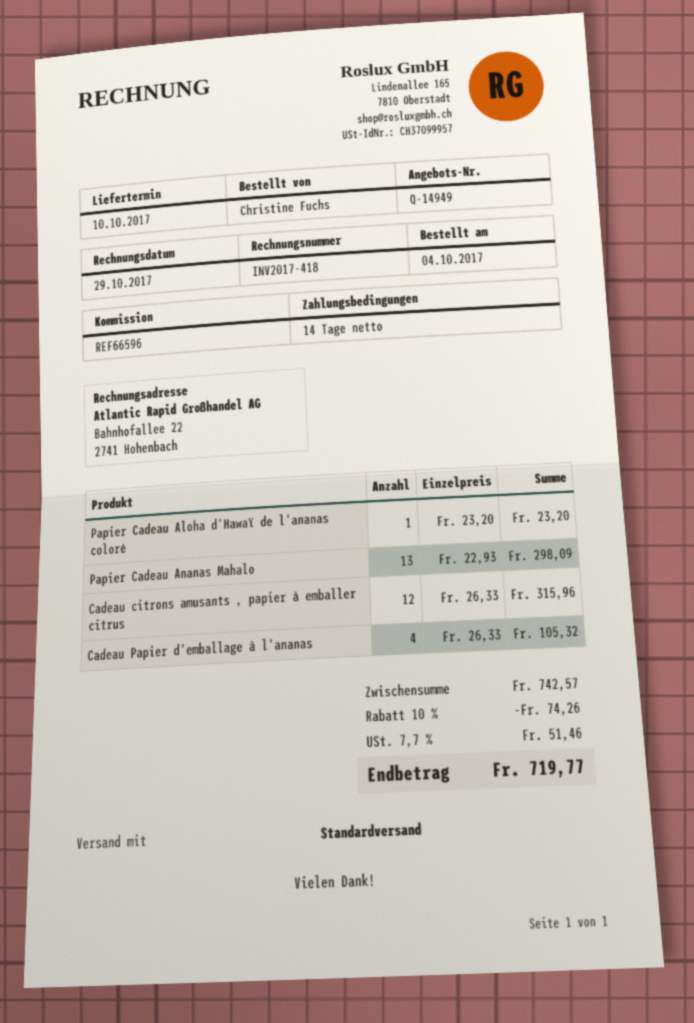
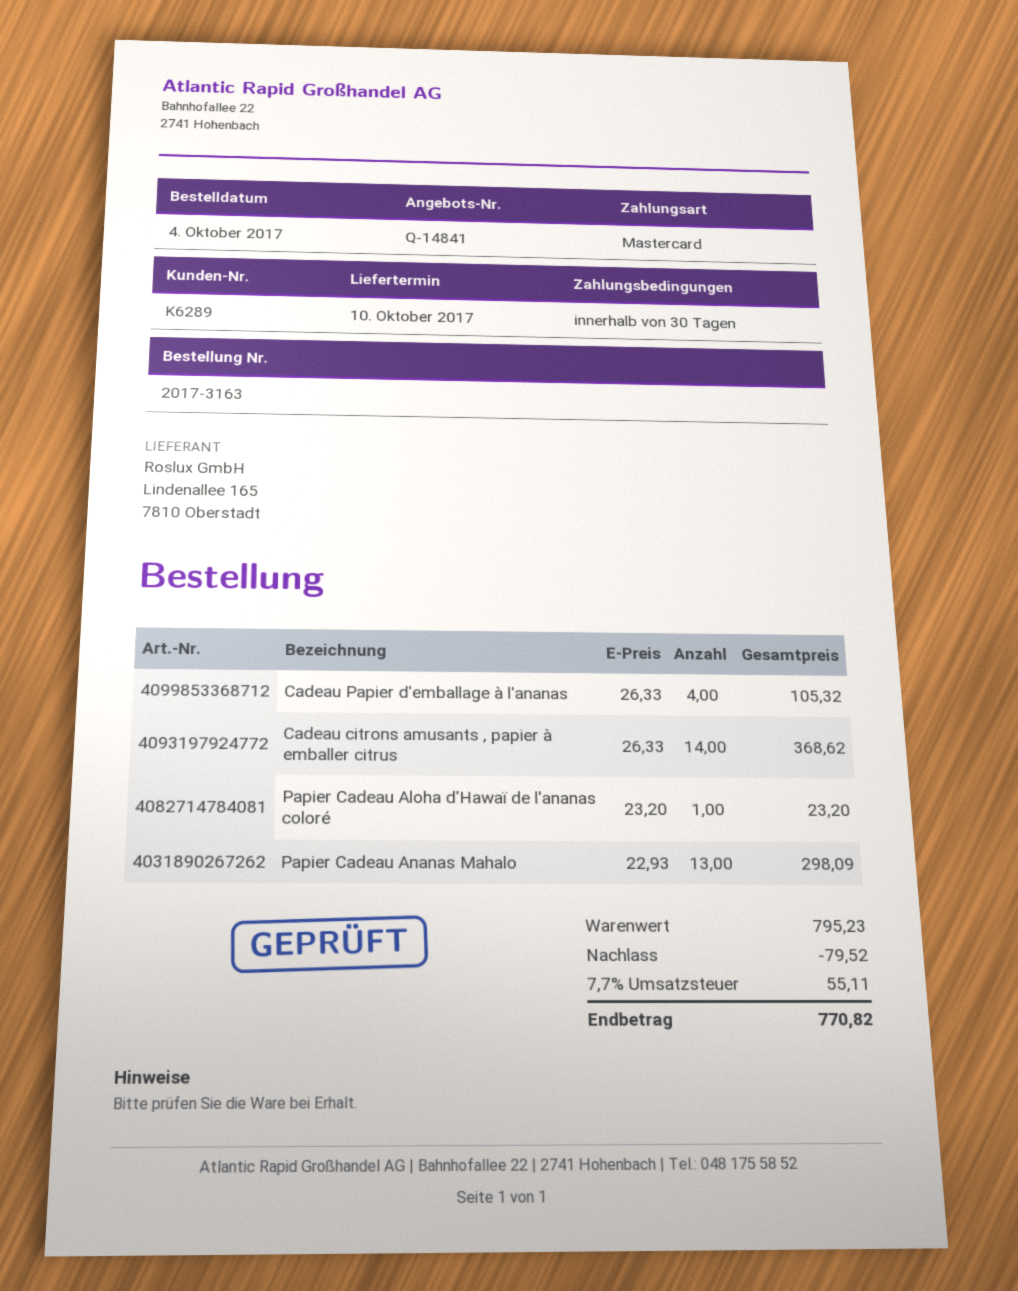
quote number: Q-14949 -> Q-14841
payment terms: 14 days -> 30 days
Cadeau citrons amusants , papier à emballer citrus: 12 x 26.33 = 315.96 -> 14 x 26.33 = 368.62
subtotal: 742.57 -> 795.23
discount: 74.26 -> 79.52
tax: 7.7% = 51.46 -> 7.7% = 55.11
total: 719.77 -> 770.82

